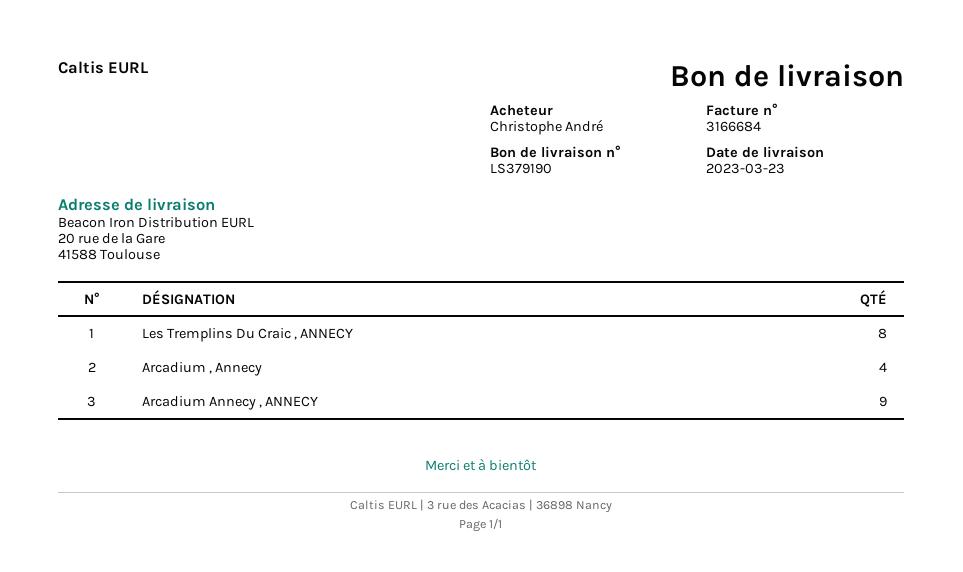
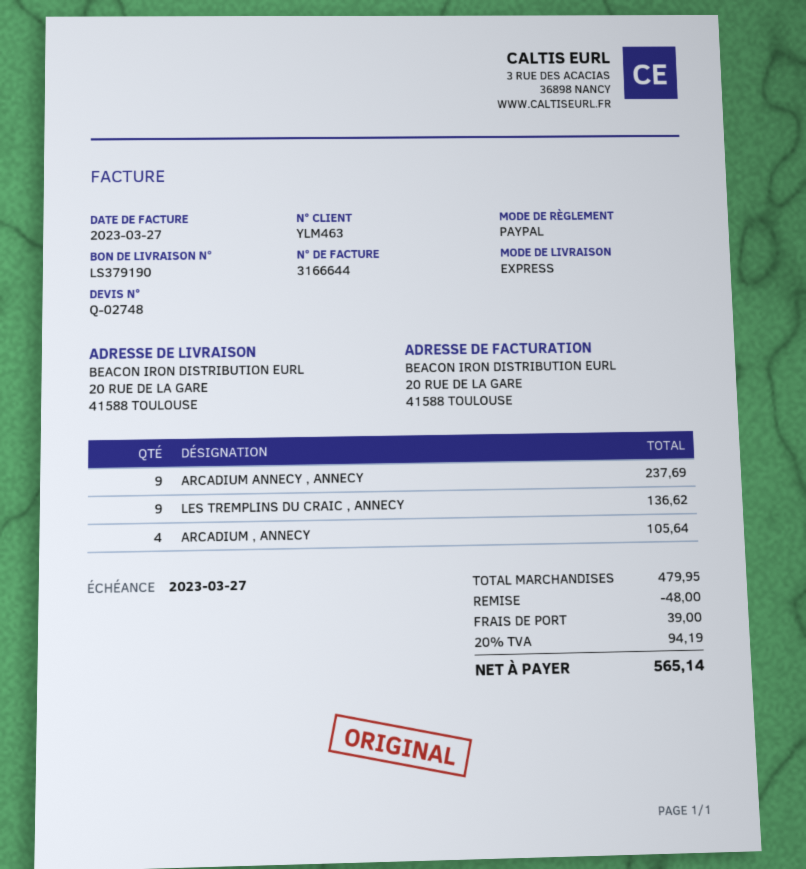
invoice number: 3166684 -> 3166644
Les Tremplins Du Craic , ANNECY: 8 -> 9

